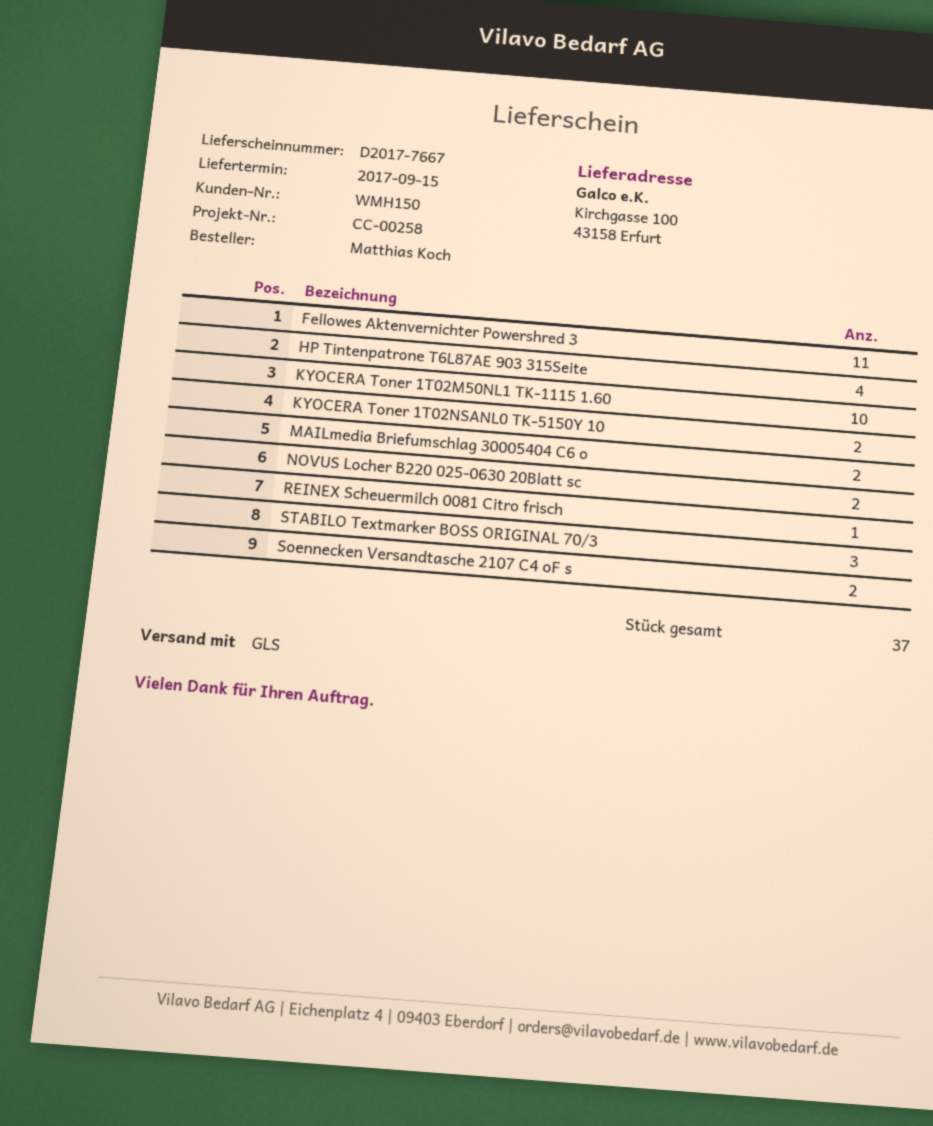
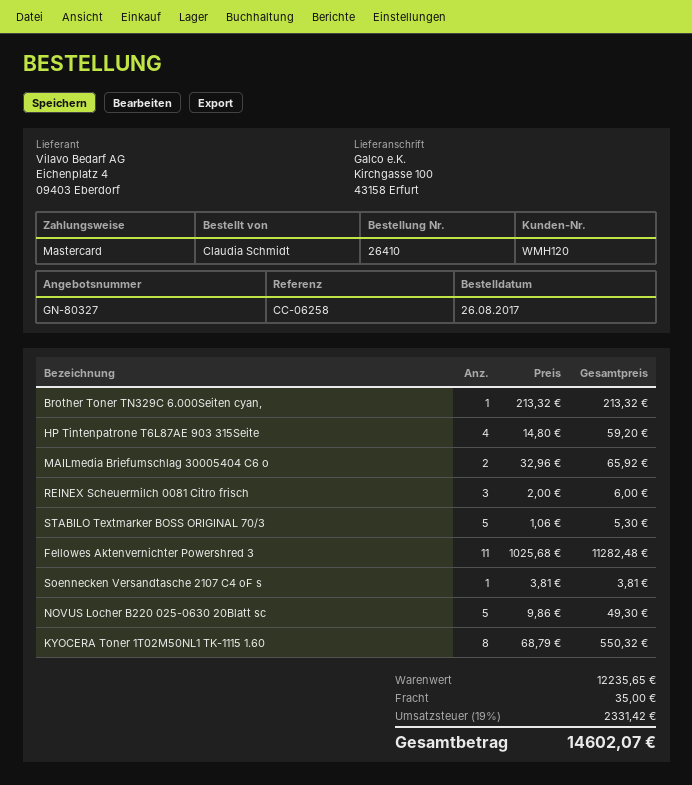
customer number: WMH150 -> WMH120
reference: CC-00258 -> CC-06258
ordered by: Matthias Koch -> Claudia Schmidt
KYOCERA Toner 1T02M50NL1 TK-1115 1.60: 10 -> 8
KYOCERA Toner 1T02NSANL0 TK-5150Y 10: 2 -> none
NOVUS Locher B220 025-0630 20Blatt sc: 2 -> 5
REINEX Scheuermilch 0081 Citro frisch: 1 -> 3
STABILO Textmarker BOSS ORIGINAL 70/3: 3 -> 5
Soennecken Versandtasche 2107 C4 oF s: 2 -> 1
Brother Toner TN329C 6.000Seiten cyan,: none -> 1

